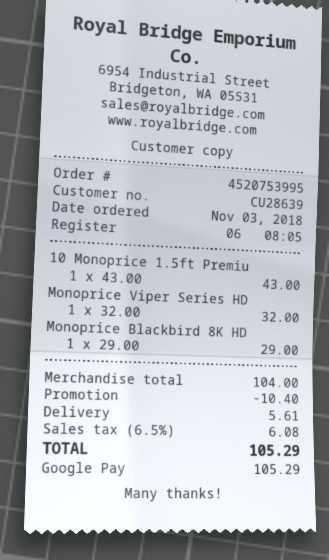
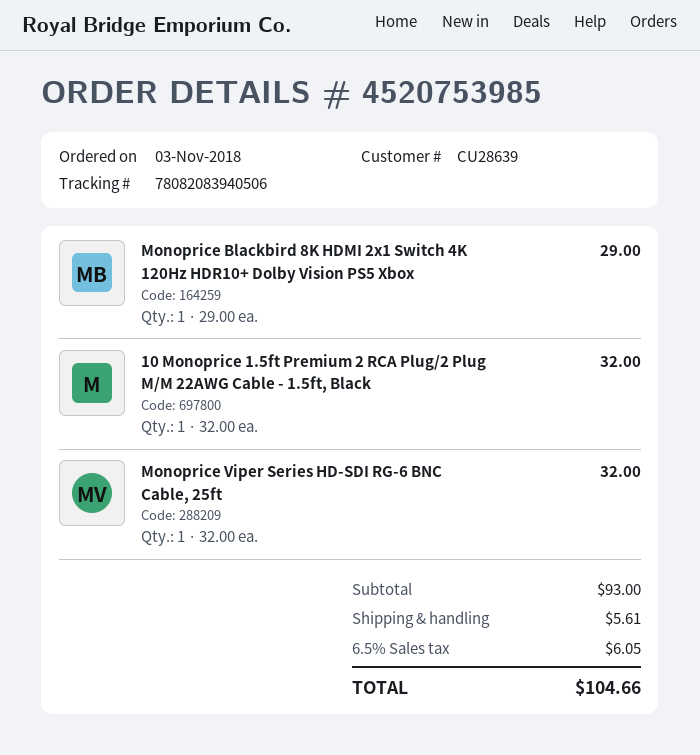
order number: 4520753995 -> 4520753985
10 Monoprice 1.5ft Premiu: 1 x 43.00 = 43.00 -> 1 x 32.00 = 32.00
subtotal: 104.00 -> 93.00
discount: 10.40 -> none
tax: 6.5% = 6.08 -> 6.5% = 6.05
total: 105.29 -> 104.66

